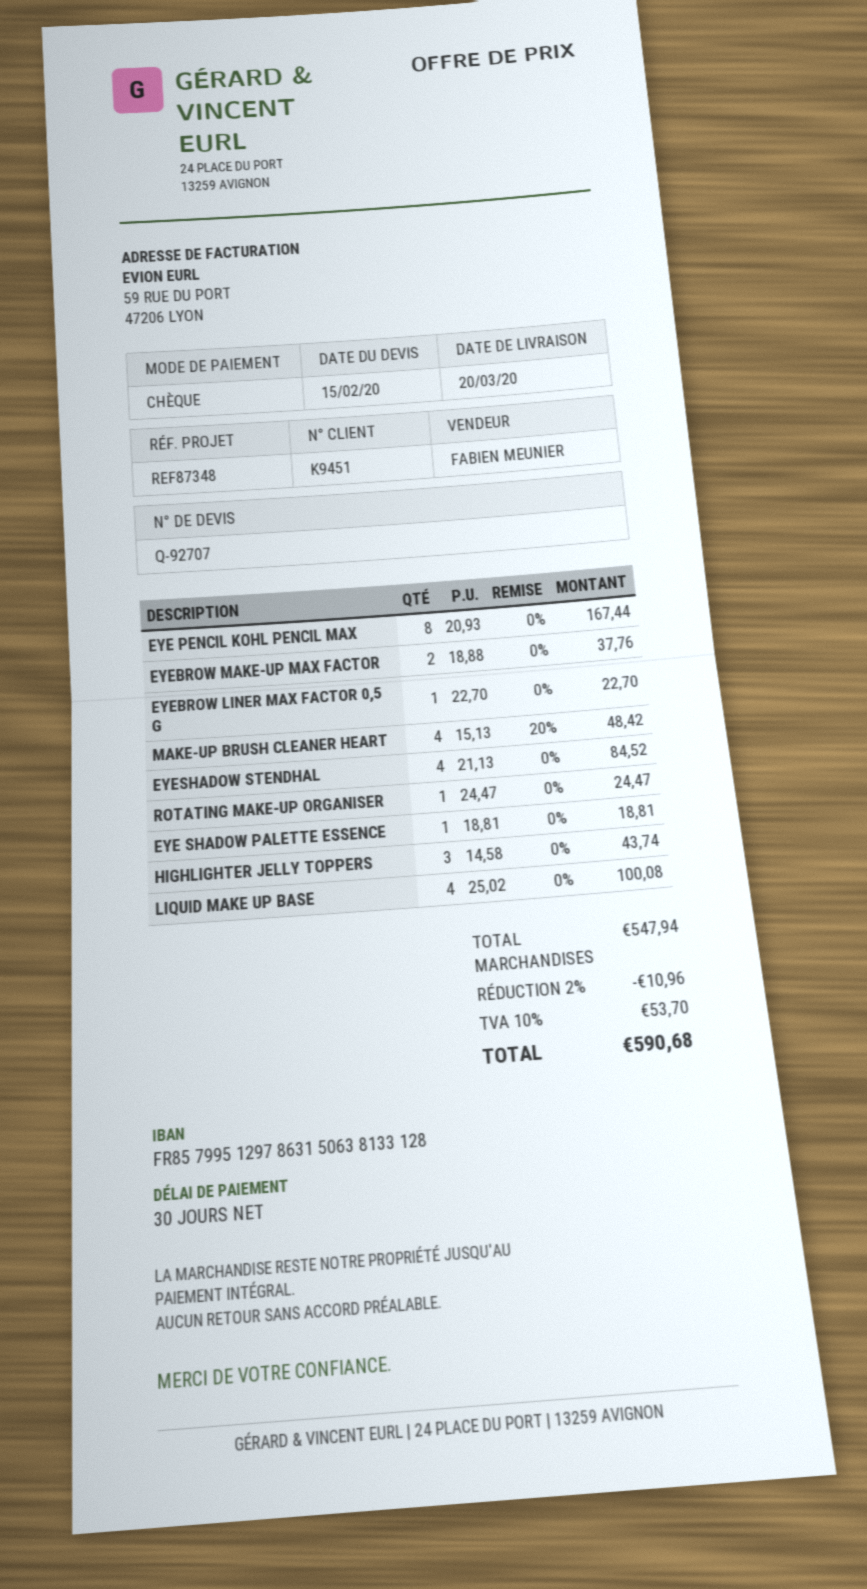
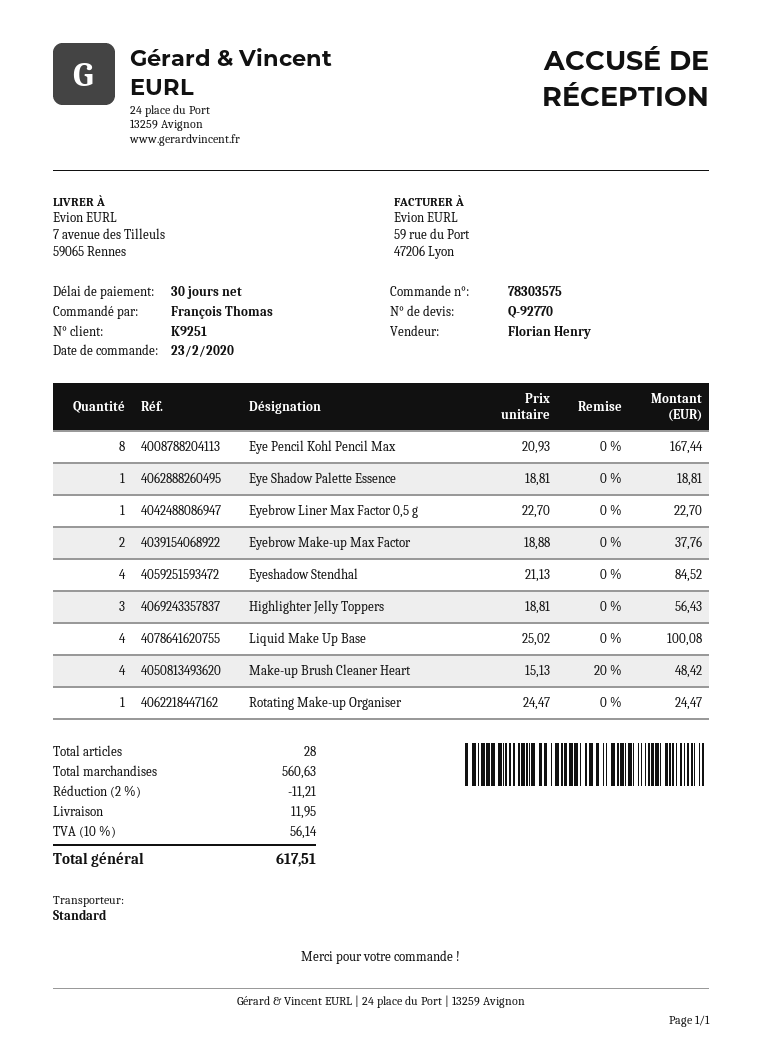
quote number: Q-92707 -> Q-92770
customer number: K9451 -> K9251
sales rep: FABIEN MEUNIER -> Florian Henry
HIGHLIGHTER JELLY TOPPERS: 3 x 14.58 = 43.74 -> 3 x 18.81 = 56.43
subtotal: 547.94 -> 560.63
discount: 2% = 10.96 -> 2% = 11.21
shipping: none -> 11.95
tax: 10% = 53.70 -> 10% = 56.14
total: 590.68 -> 617.51

